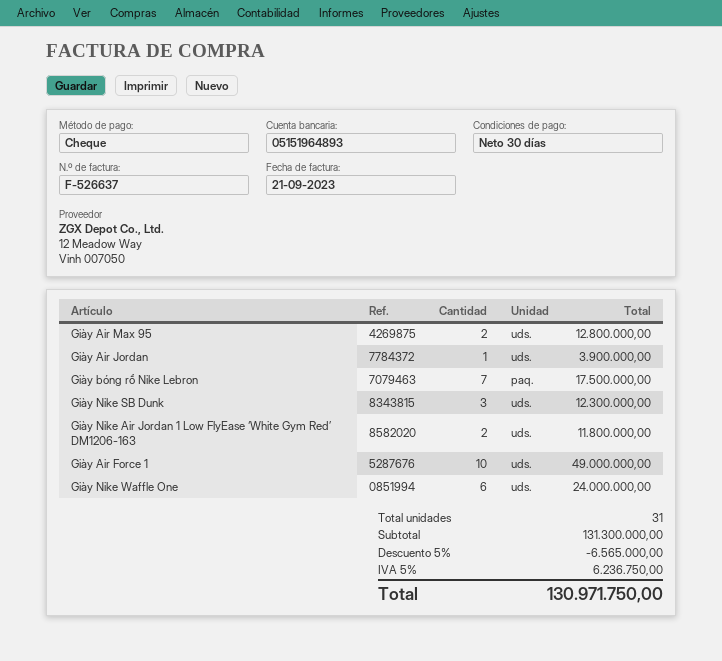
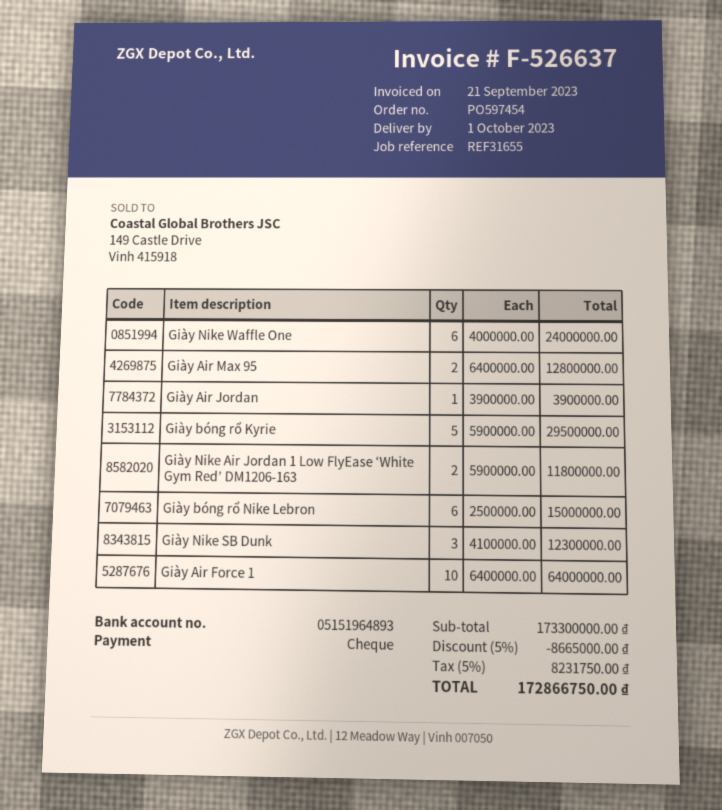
Giày bóng rổ Nike Lebron: 7 for 17500000.00 -> 6 for 15000000.00
Giày Air Force 1: 10 for 49000000.00 -> 10 for 64000000.00
Giày bóng rổ Kyrie: none -> 5 for 29500000.00
subtotal: 131300000.00 -> 173300000.00
discount: 5% = 6565000.00 -> 5% = 8665000.00
tax: 5% = 6236750.00 -> 5% = 8231750.00
total: 130971750.00 -> 172866750.00

